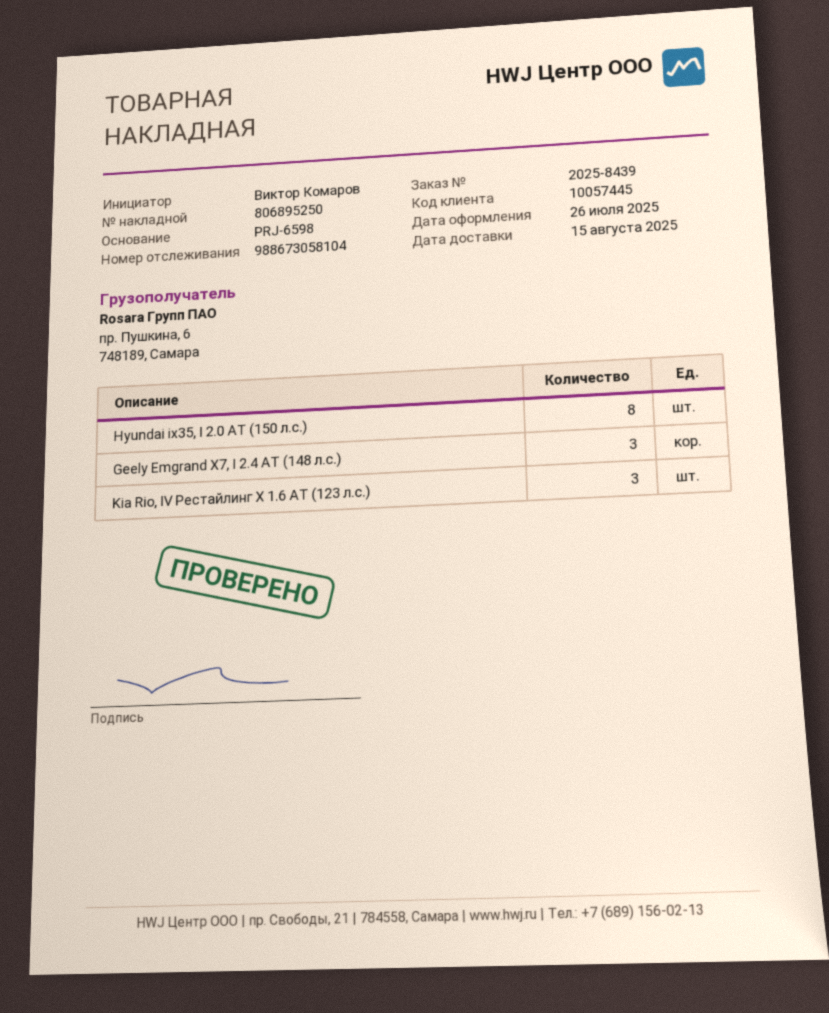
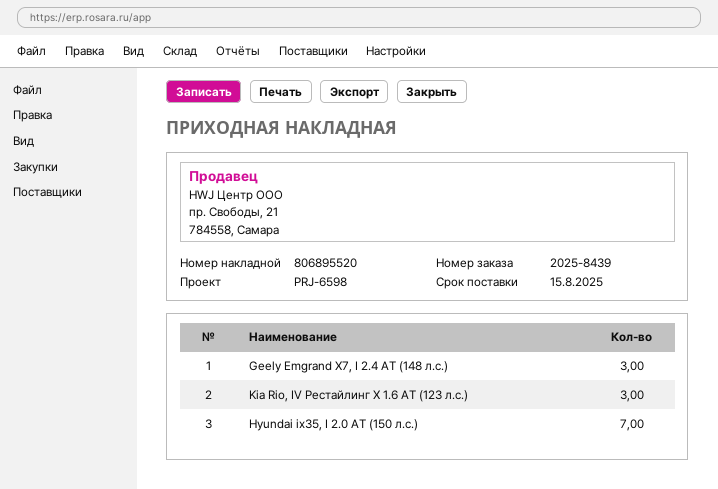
delivery note number: 806895250 -> 806895520
Hyundai ix35, I 2.0 AT (150 л.с.): 8 -> 7

